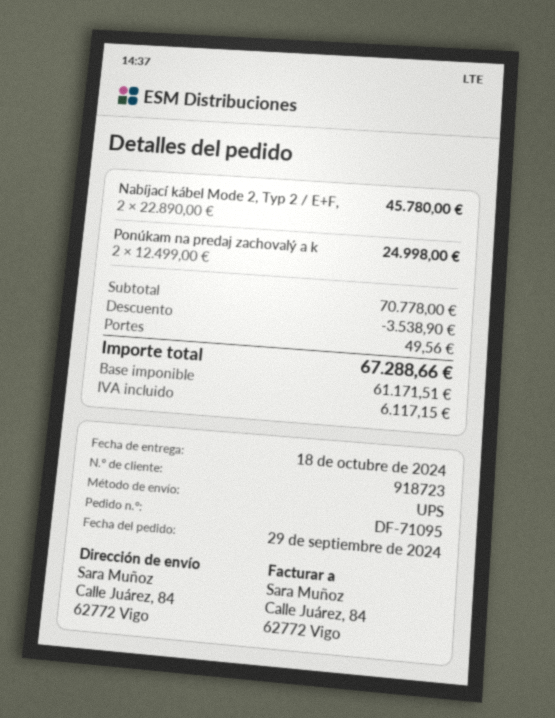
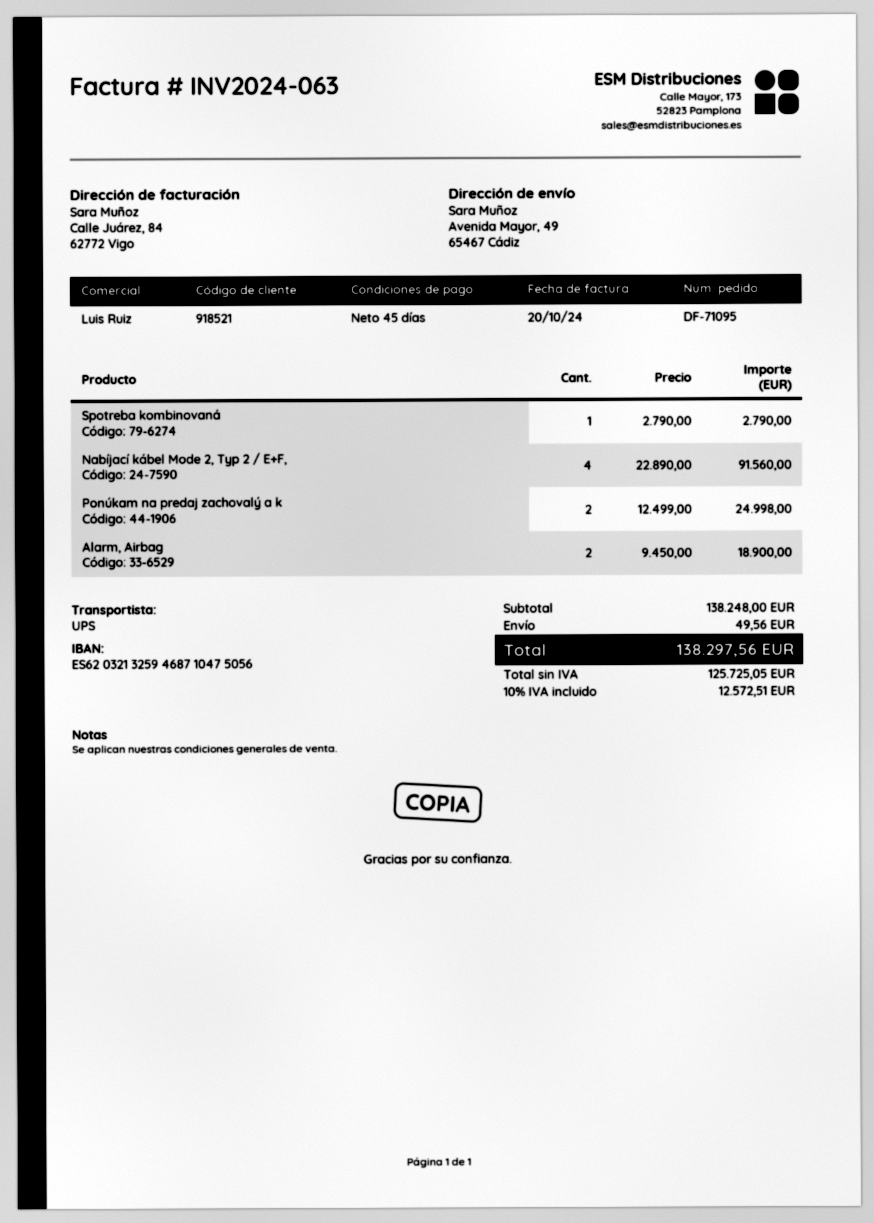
customer number: 918723 -> 918521
ship to: Calle Juárez, 84, 62772 Vigo -> Avenida Mayor, 49, 65467 Cádiz
Nabíjací kábel Mode 2, Typ 2 / E+F,: 2 x 22890.00 = 45780.00 -> 4 x 22890.00 = 91560.00
Spotreba kombinovaná: none -> 1 x 2790.00 = 2790.00
Alarm, Airbag: none -> 2 x 9450.00 = 18900.00
subtotal: 70778.00 -> 138248.00
discount: 3538.90 -> none
net: 61171.51 -> 125725.05
tax: 6117.15 -> 12572.51
total: 67288.66 -> 138297.56

